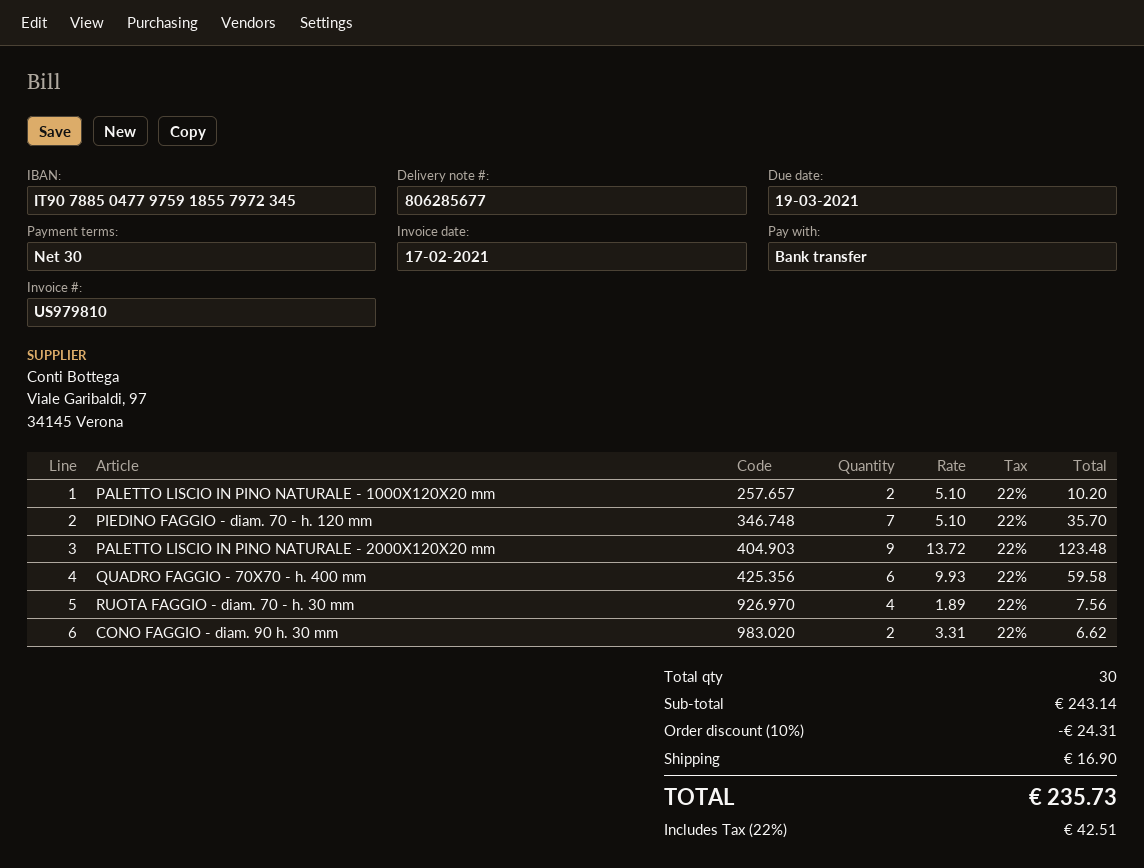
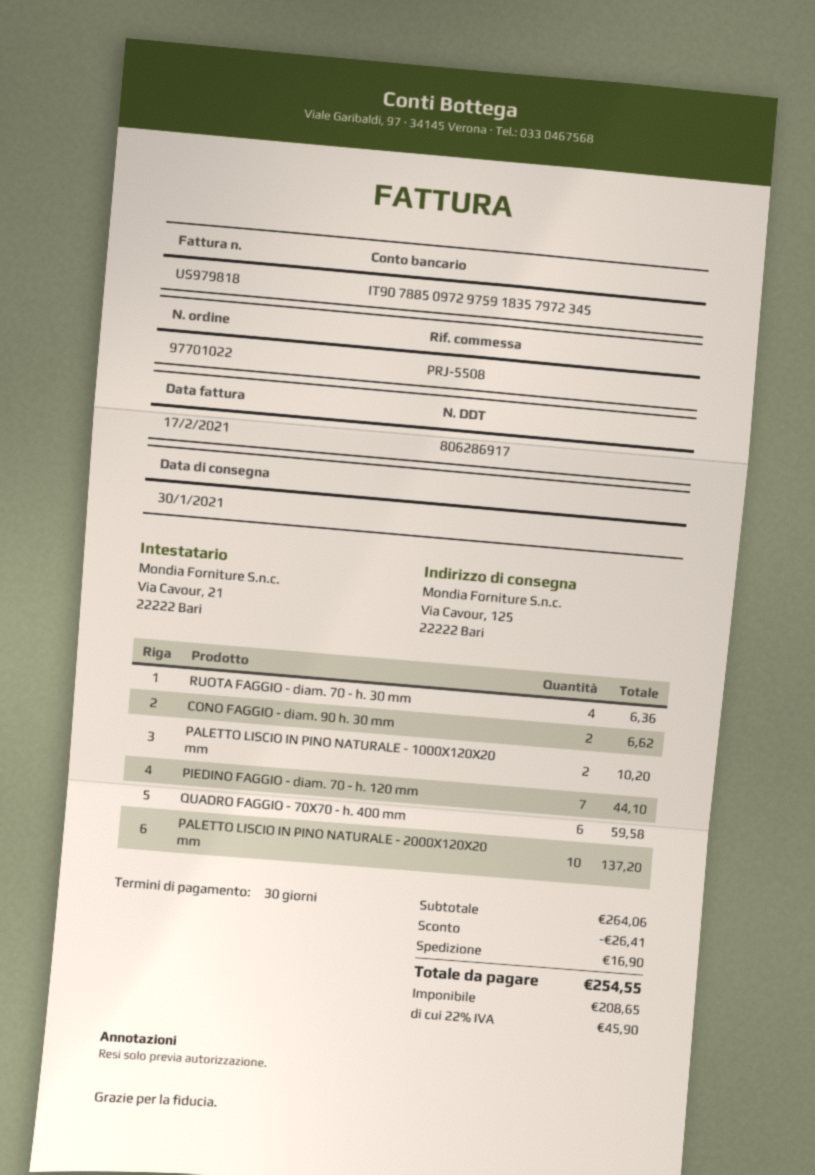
delivery note number: 806285677 -> 806286917
invoice number: US979810 -> US979818
bank account: IT9078850477975918557972345 -> IT9078850972975918357972345
PIEDINO FAGGIO - diam. 70 - h. 120 mm: 7 for 35.70 -> 7 for 44.10
PALETTO LISCIO IN PINO NATURALE - 2000X120X20 mm: 9 for 123.48 -> 10 for 137.20
RUOTA FAGGIO - diam. 70 - h. 30 mm: 4 for 7.56 -> 4 for 6.36
subtotal: 243.14 -> 264.06
discount: 24.31 -> 26.41
tax: 22% = 42.51 -> 22% = 45.90
total: 235.73 -> 254.55

